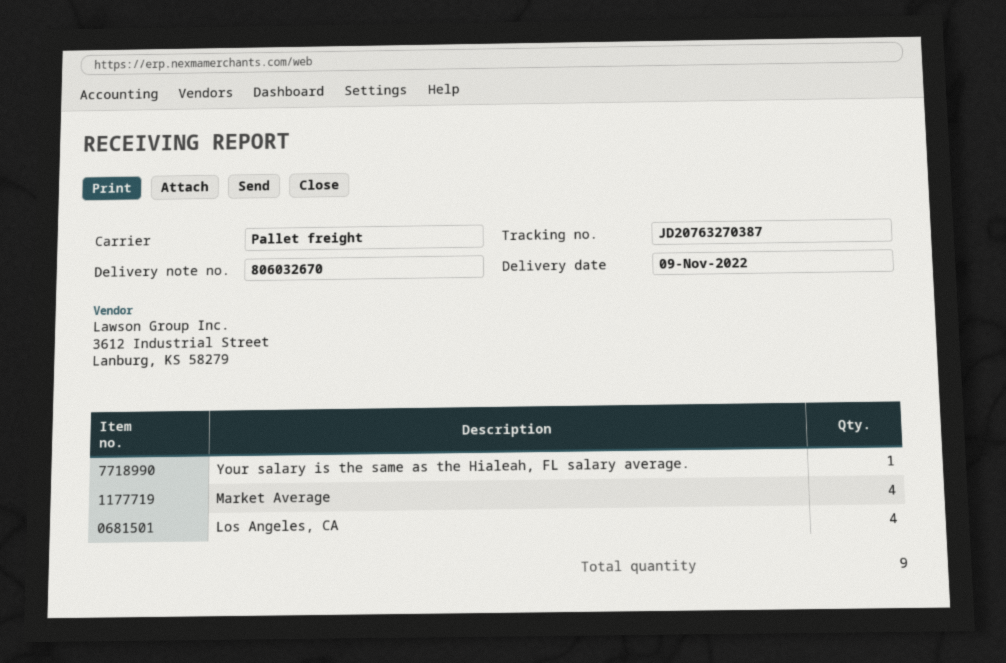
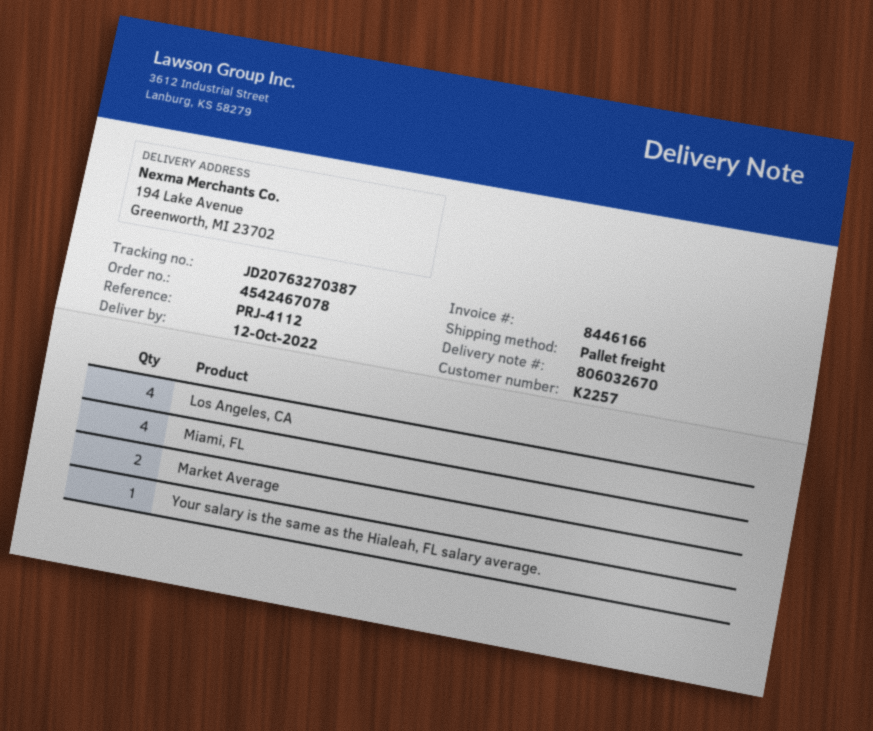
delivery date: 2022-11-09 -> 2022-10-12
Market Average: 4 -> 2
Miami, FL: none -> 4

